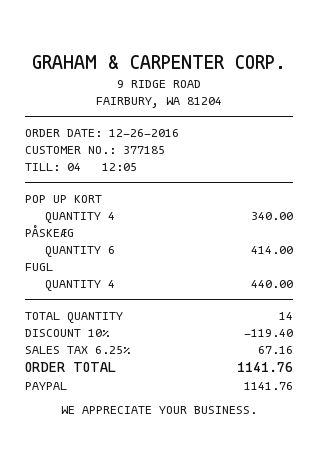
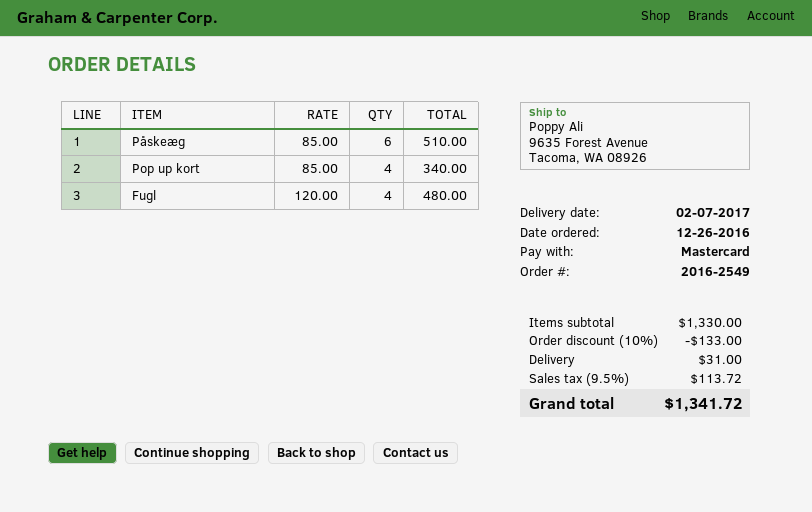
payment method: PayPal -> Mastercard
PÅSKEÆG: 6 for 414.00 -> 6 for 510.00
FUGL: 4 for 440.00 -> 4 for 480.00
discount: 10% = 119.40 -> 10% = 133.00
shipping: none -> 31.00
tax: 6.25% = 67.16 -> 9.5% = 113.72
total: 1141.76 -> 1341.72

